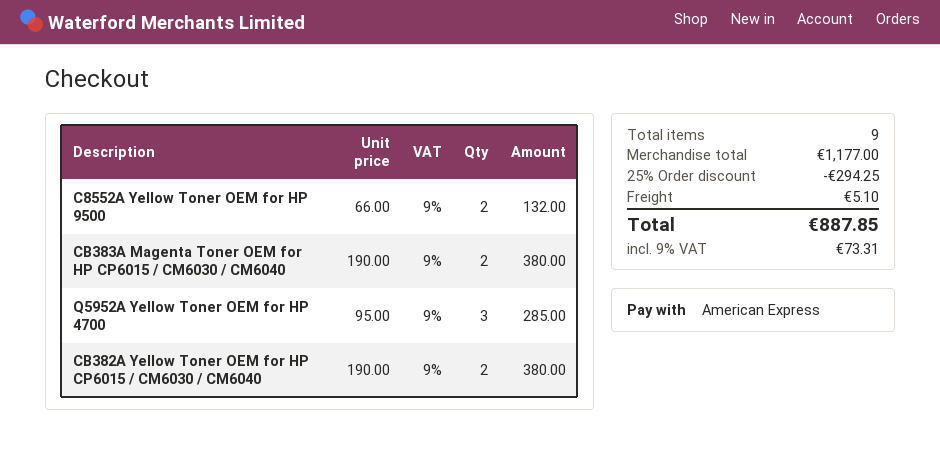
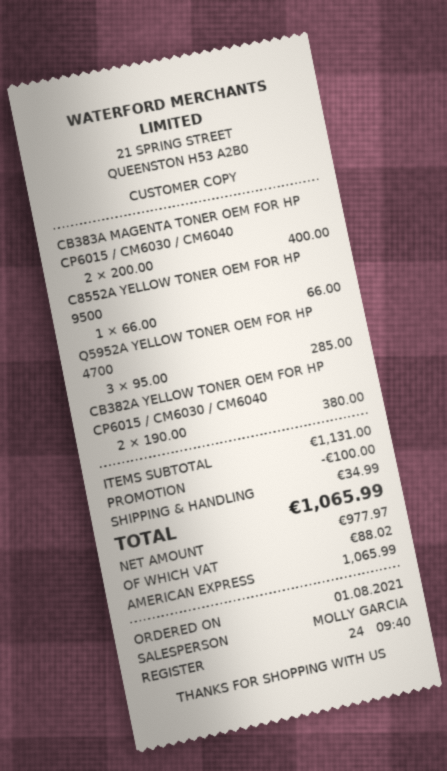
C8552A Yellow Toner OEM for HP 9500: 2 x 66.00 = 132.00 -> 1 x 66.00 = 66.00
CB383A Magenta Toner OEM for HP CP6015 / CM6030 / CM6040: 2 x 190.00 = 380.00 -> 2 x 200.00 = 400.00
subtotal: 1177.00 -> 1131.00
discount: 294.25 -> 100.00
shipping: 5.10 -> 34.99
tax: 73.31 -> 88.02
total: 887.85 -> 1065.99

